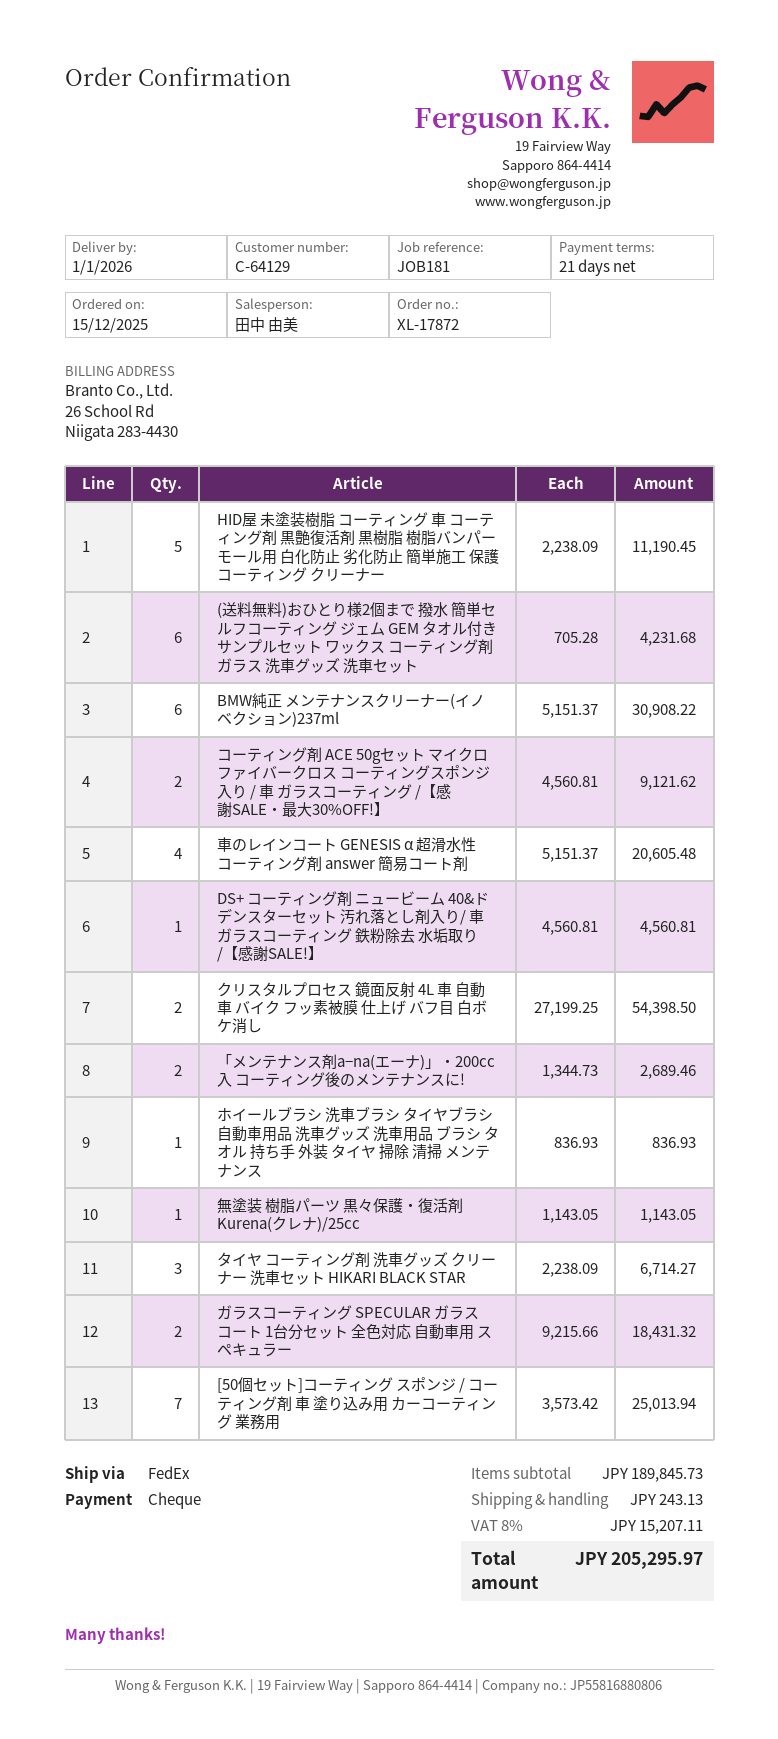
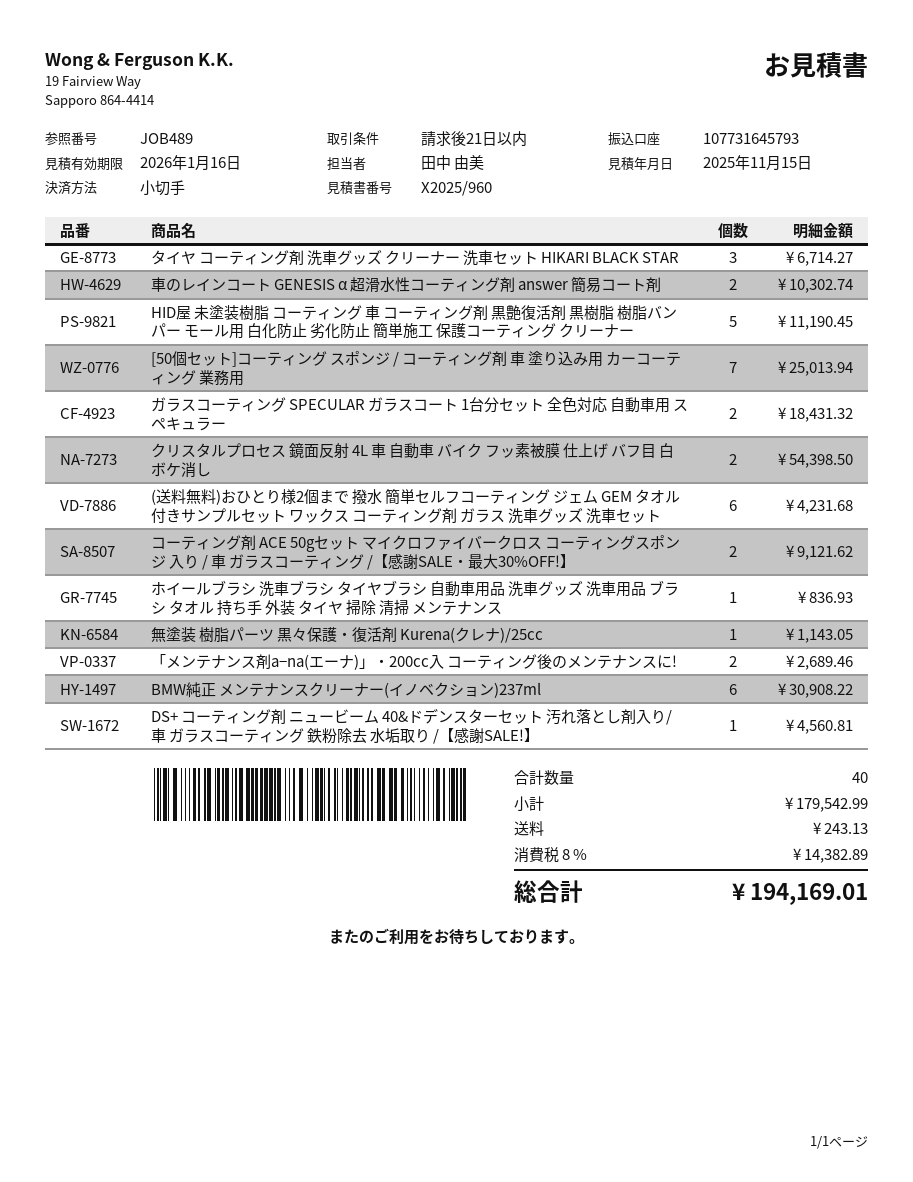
reference: JOB181 -> JOB489
車のレインコート GENESIS α 超滑水性コーティング剤 answer 簡易コート剤: 4 for 20605.48 -> 2 for 10302.74
subtotal: 189845.73 -> 179542.99
tax: 8% = 15207.11 -> 8% = 14382.89
total: 205295.97 -> 194169.01

